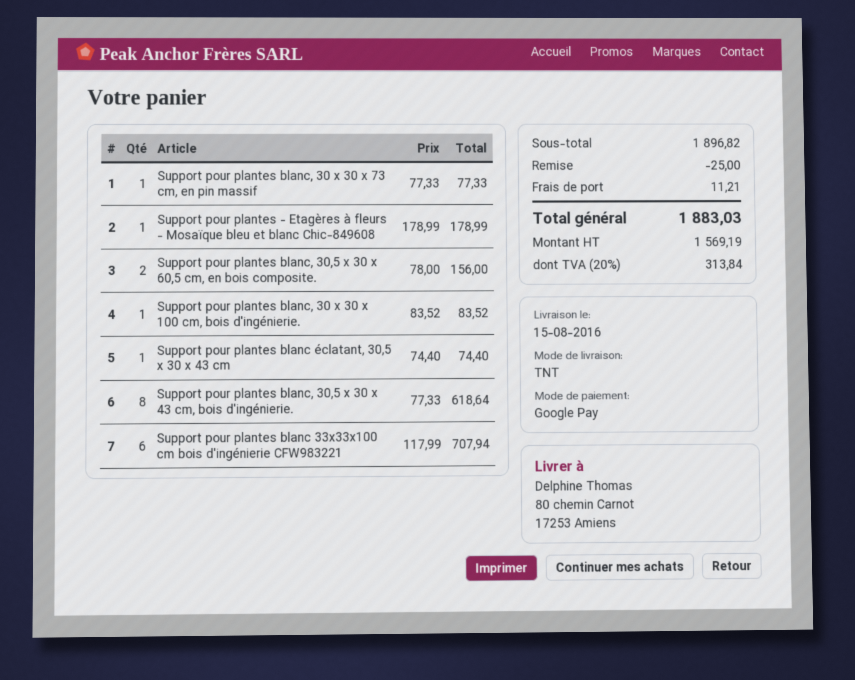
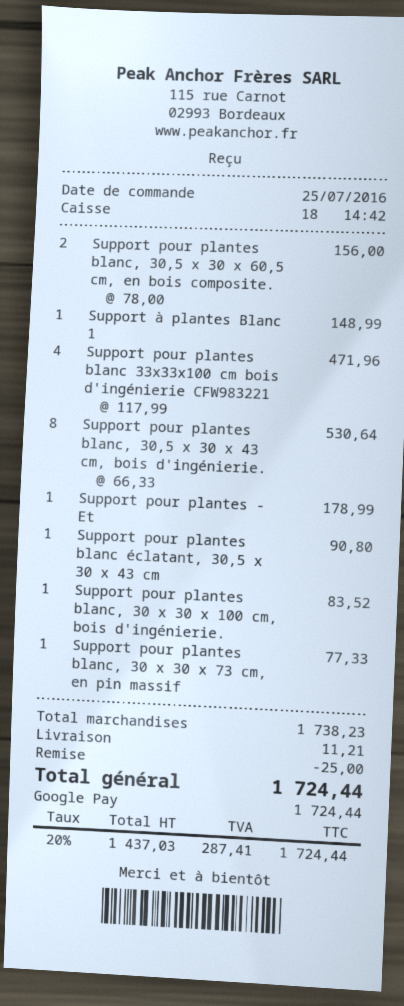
Support pour plantes blanc éclatant, 30,5 x 30 x 43 cm: 1 x 74.40 = 74.40 -> 1 x 90.80 = 90.80
Support pour plantes blanc, 30,5 x 30 x 43 cm, bois d'ingénierie.: 8 x 77.33 = 618.64 -> 8 x 66.33 = 530.64
Support pour plantes blanc 33x33x100 cm bois d'ingénierie CFW983221: 6 x 117.99 = 707.94 -> 4 x 117.99 = 471.96
Support à plantes Blanc 1: none -> 1 x 148.99 = 148.99
subtotal: 1896.82 -> 1738.23
net: 1569.19 -> 1437.03
tax: 20% = 313.84 -> 20% = 287.41
total: 1883.03 -> 1724.44

